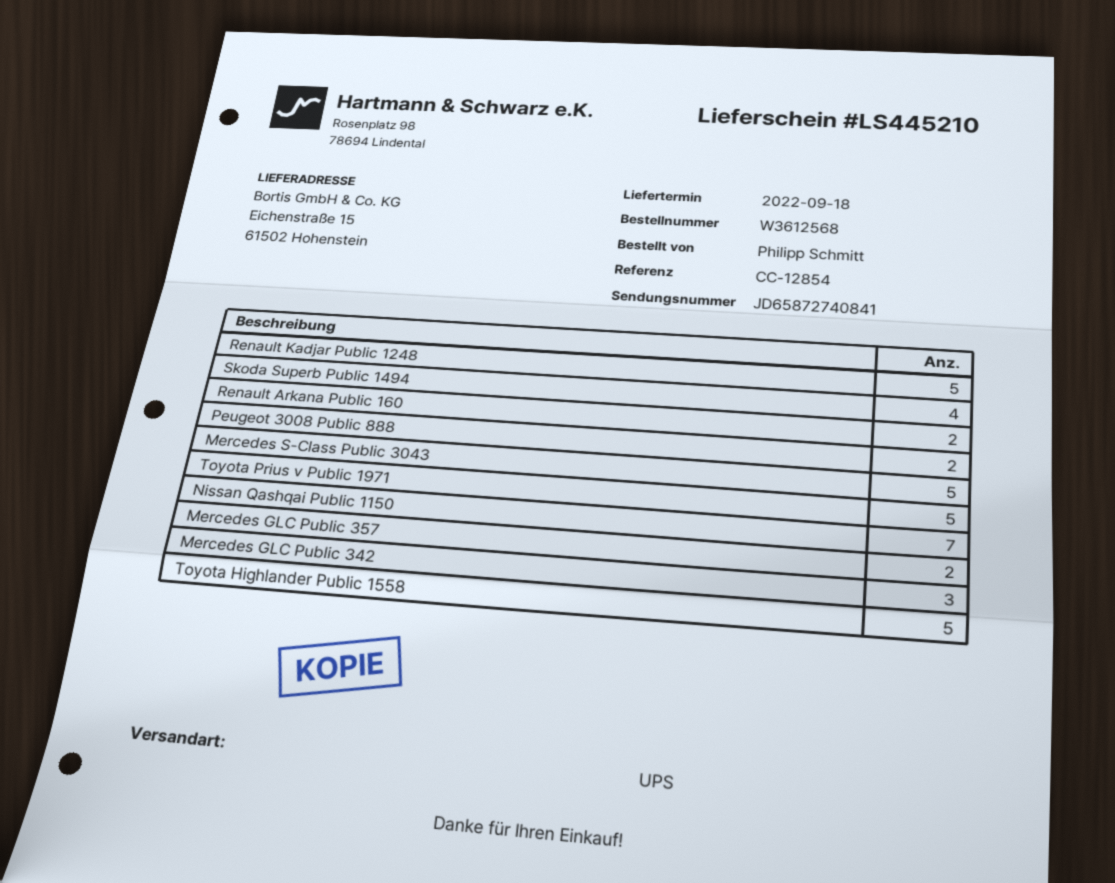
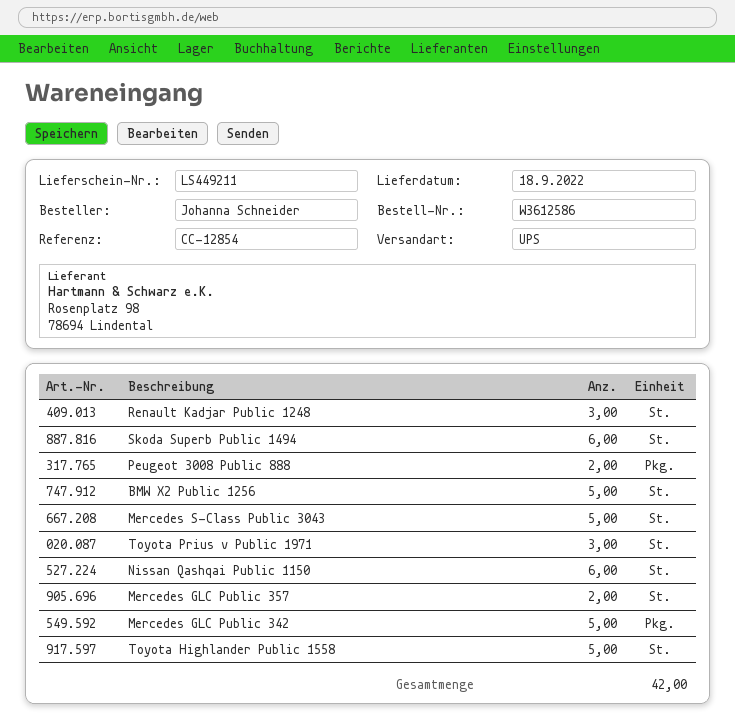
order number: W3612568 -> W3612586
delivery note number: LS445210 -> LS449211
ordered by: Philipp Schmitt -> Johanna Schneider
Renault Kadjar Public 1248: 5 -> 3
Skoda Superb Public 1494: 4 -> 6
Renault Arkana Public 160: 2 -> none
Toyota Prius v Public 1971: 5 -> 3
Nissan Qashqai Public 1150: 7 -> 6
Mercedes GLC Public 342: 3 -> 5
BMW X2 Public 1256: none -> 5

